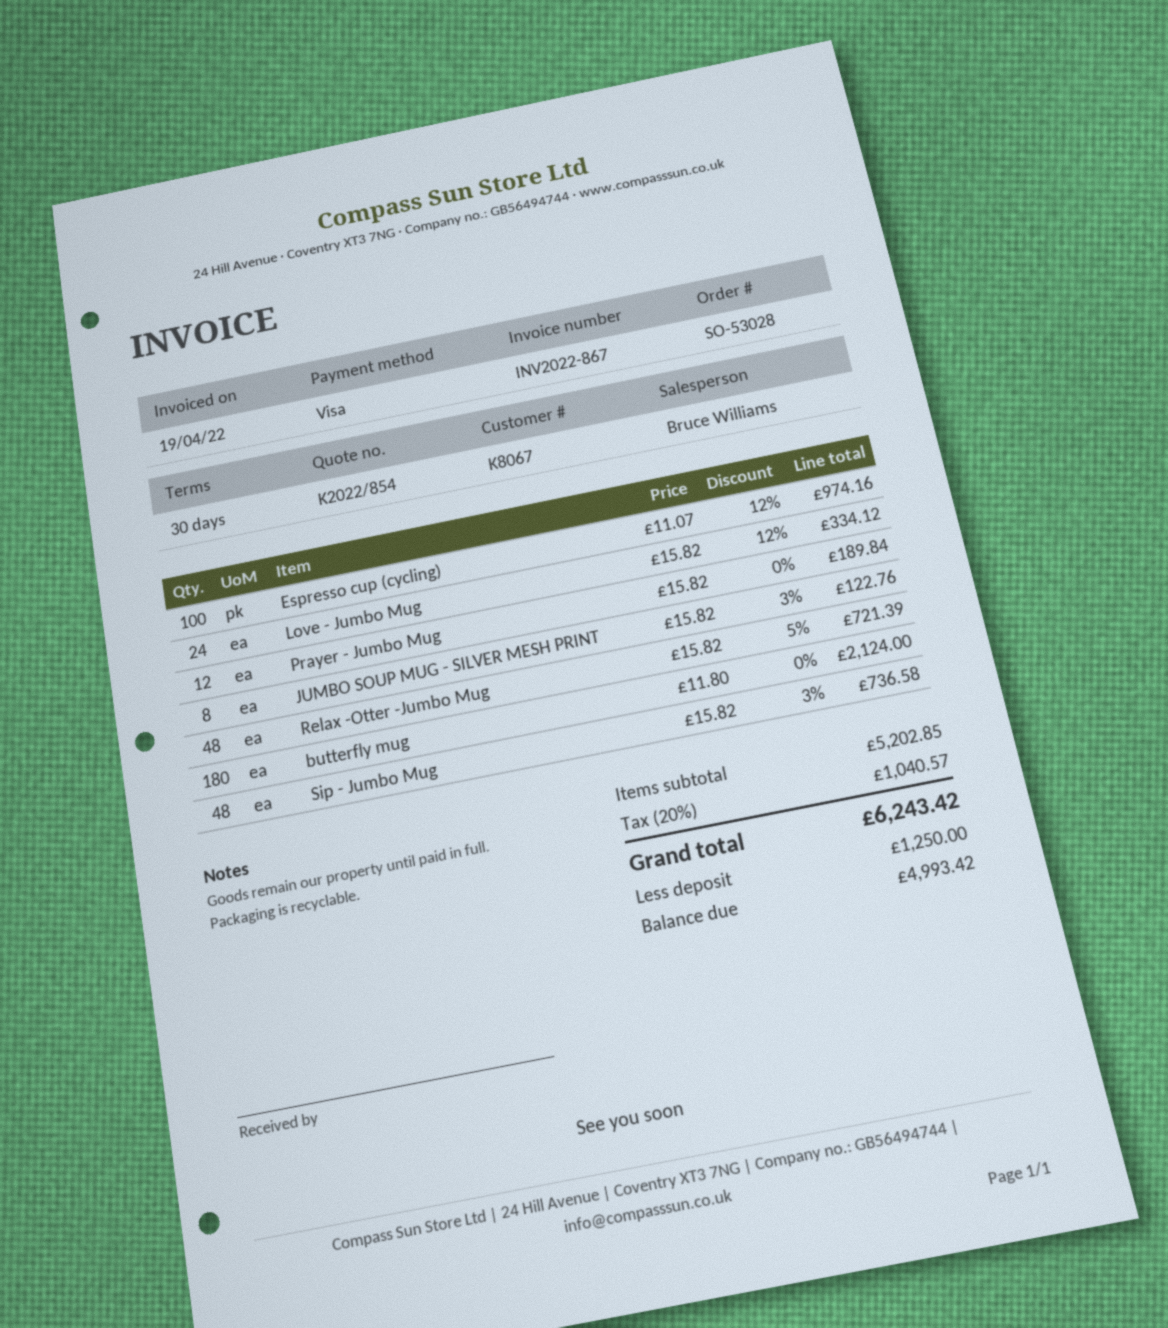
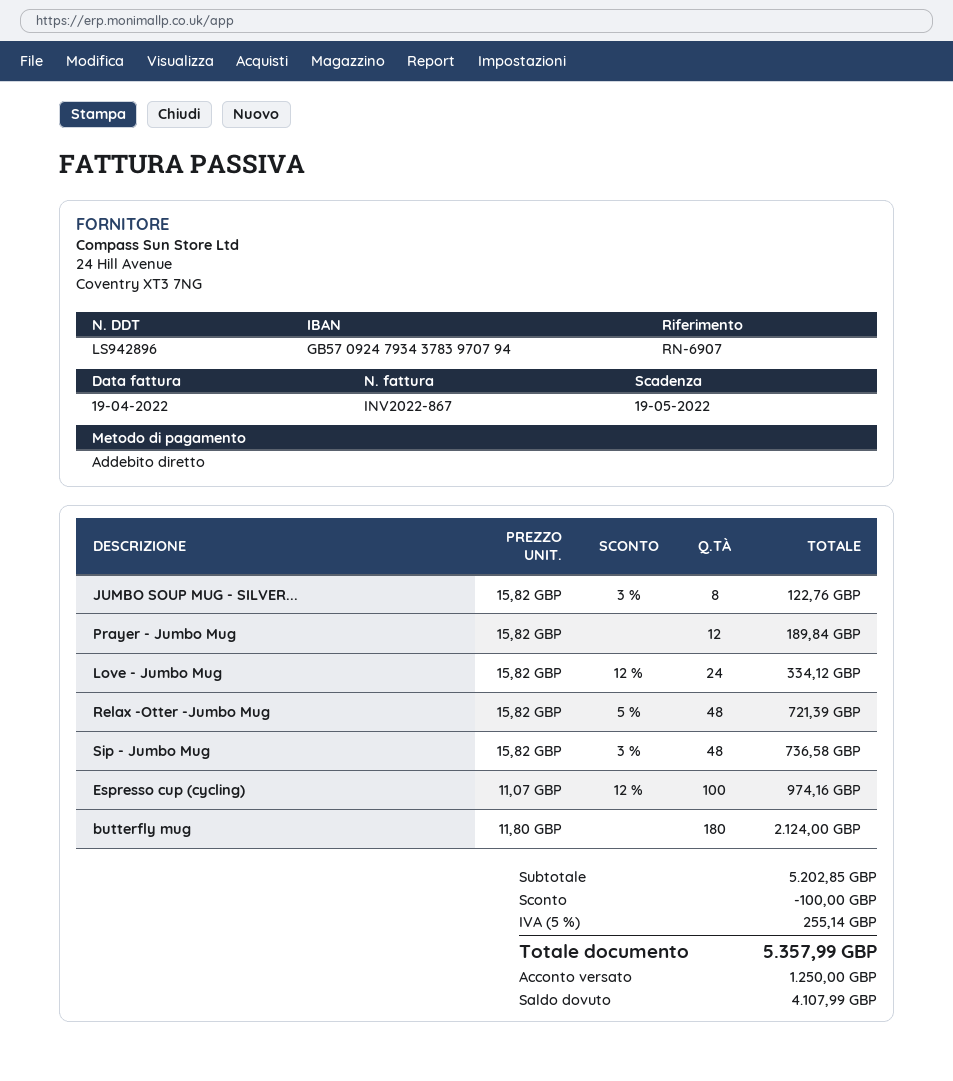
payment method: Visa -> direct debit
discount: none -> 100.00
tax: 20% = 1040.57 -> 5% = 255.14
total: 6243.42 -> 5357.99
balance: 4993.42 -> 4107.99

